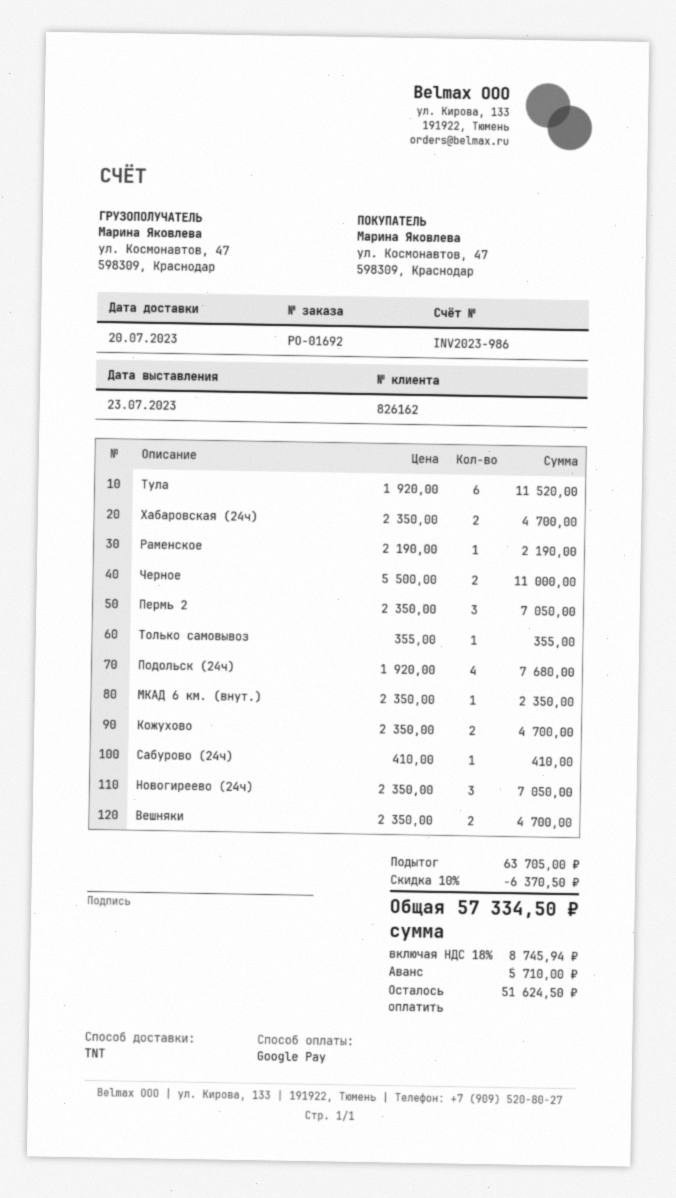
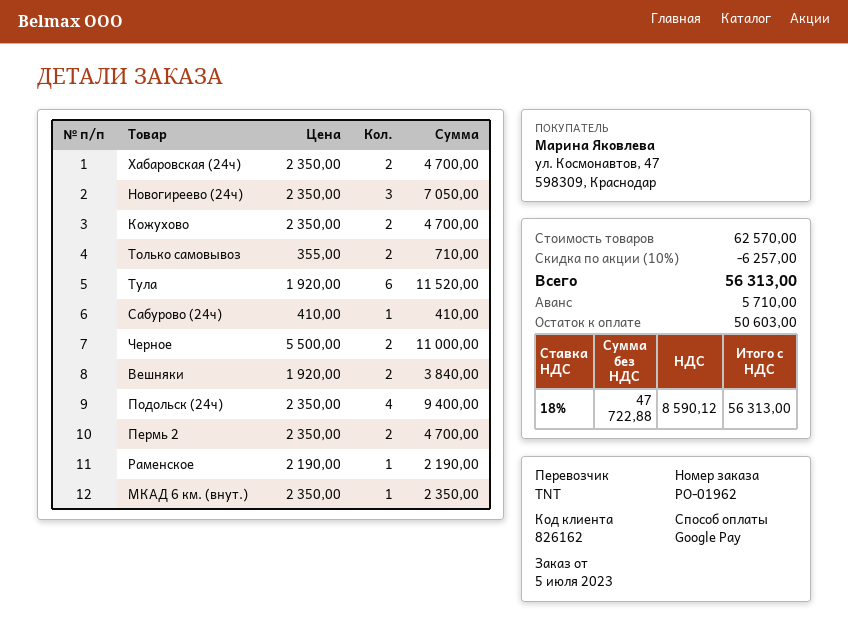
order number: PO-01692 -> PO-01962
Пермь 2: 3 x 2350.00 = 7050.00 -> 2 x 2350.00 = 4700.00
Только самовывоз: 1 x 355.00 = 355.00 -> 2 x 355.00 = 710.00
Подольск (24ч): 4 x 1920.00 = 7680.00 -> 4 x 2350.00 = 9400.00
Вешняки: 2 x 2350.00 = 4700.00 -> 2 x 1920.00 = 3840.00
subtotal: 63705.00 -> 62570.00
discount: 10% = 6370.50 -> 10% = 6257.00
tax: 18% = 8745.94 -> 18% = 8590.12
total: 57334.50 -> 56313.00
balance: 51624.50 -> 50603.00

